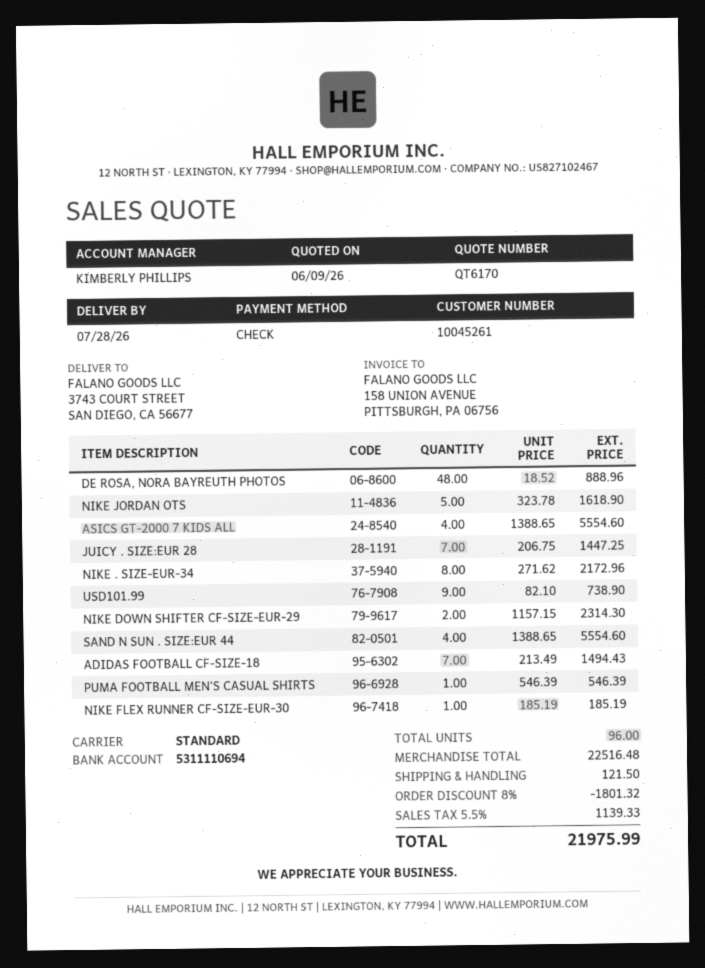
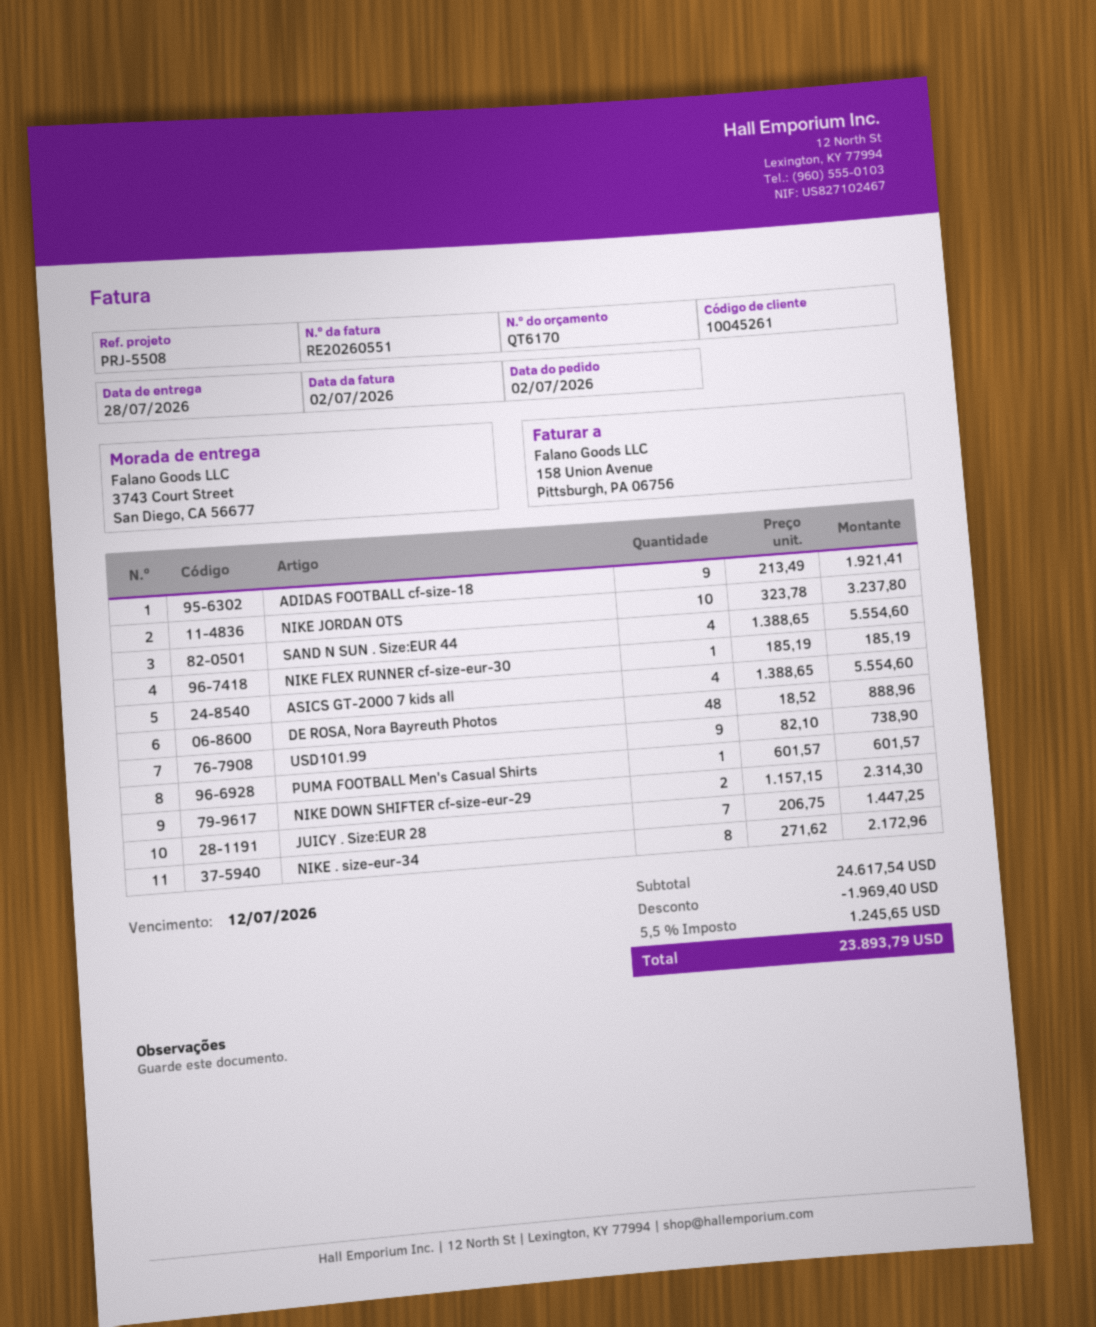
NIKE JORDAN OTS: 5 x 323.78 = 1618.90 -> 10 x 323.78 = 3237.80
ADIDAS FOOTBALL CF-SIZE-18: 7 x 213.49 = 1494.43 -> 9 x 213.49 = 1921.41
PUMA FOOTBALL MEN'S CASUAL SHIRTS: 1 x 546.39 = 546.39 -> 1 x 601.57 = 601.57
subtotal: 22516.48 -> 24617.54
discount: 1801.32 -> 1969.40
shipping: 121.50 -> none
tax: 5.5% = 1139.33 -> 5.5% = 1245.65
total: 21975.99 -> 23893.79

